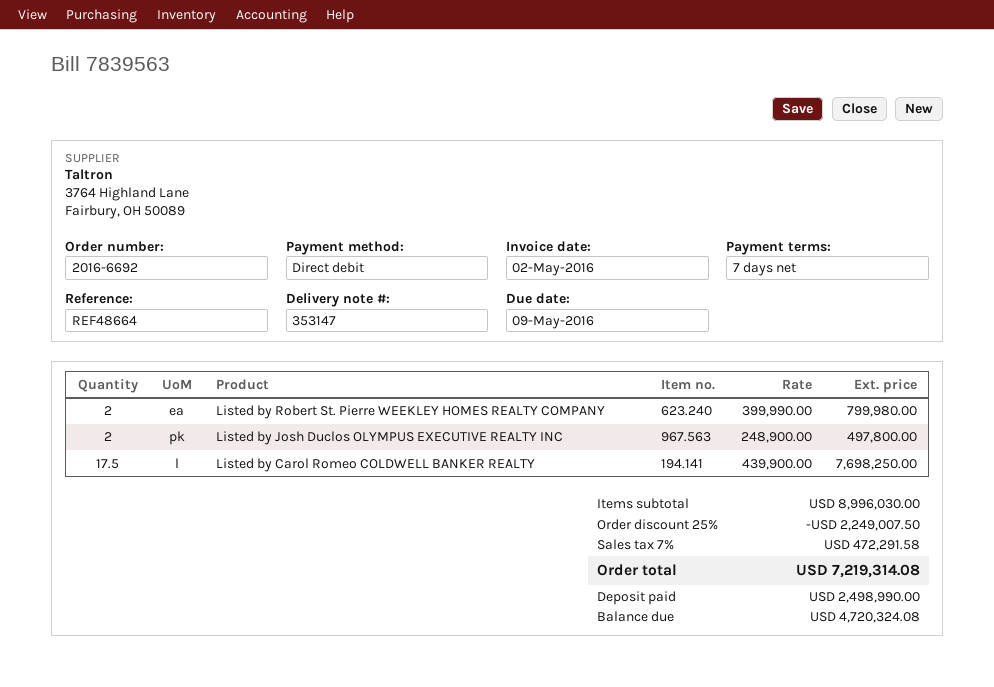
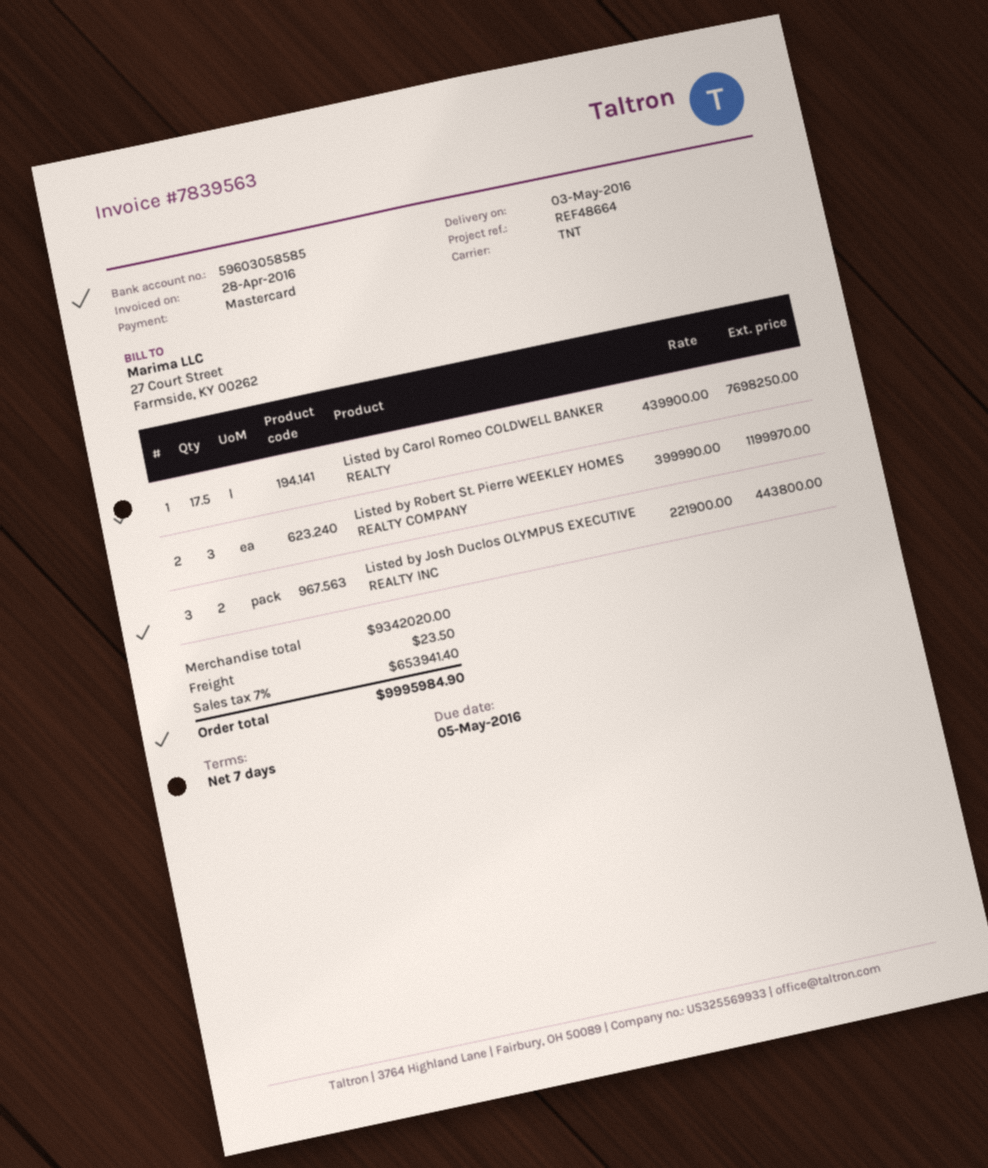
invoice date: 2016-05-02 -> 2016-04-28
due date: 2016-05-09 -> 2016-05-05
payment method: direct debit -> Mastercard
Listed by Robert St. Pierre WEEKLEY HOMES REALTY COMPANY: 2 x 399990.00 = 799980.00 -> 3 x 399990.00 = 1199970.00
Listed by Josh Duclos OLYMPUS EXECUTIVE REALTY INC: 2 x 248900.00 = 497800.00 -> 2 x 221900.00 = 443800.00
subtotal: 8996030.00 -> 9342020.00
discount: 25% = 2249007.50 -> none
shipping: none -> 23.50
tax: 7% = 472291.58 -> 7% = 653941.40
total: 7219314.08 -> 9995984.90

